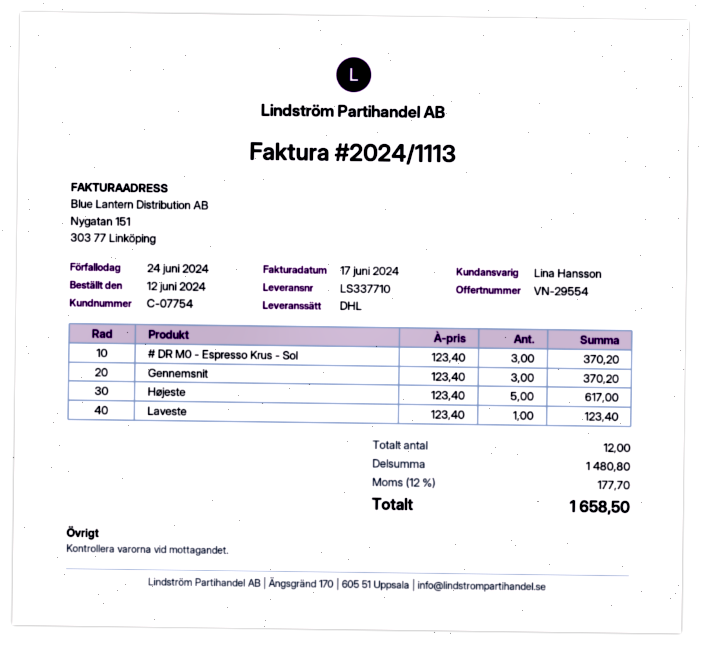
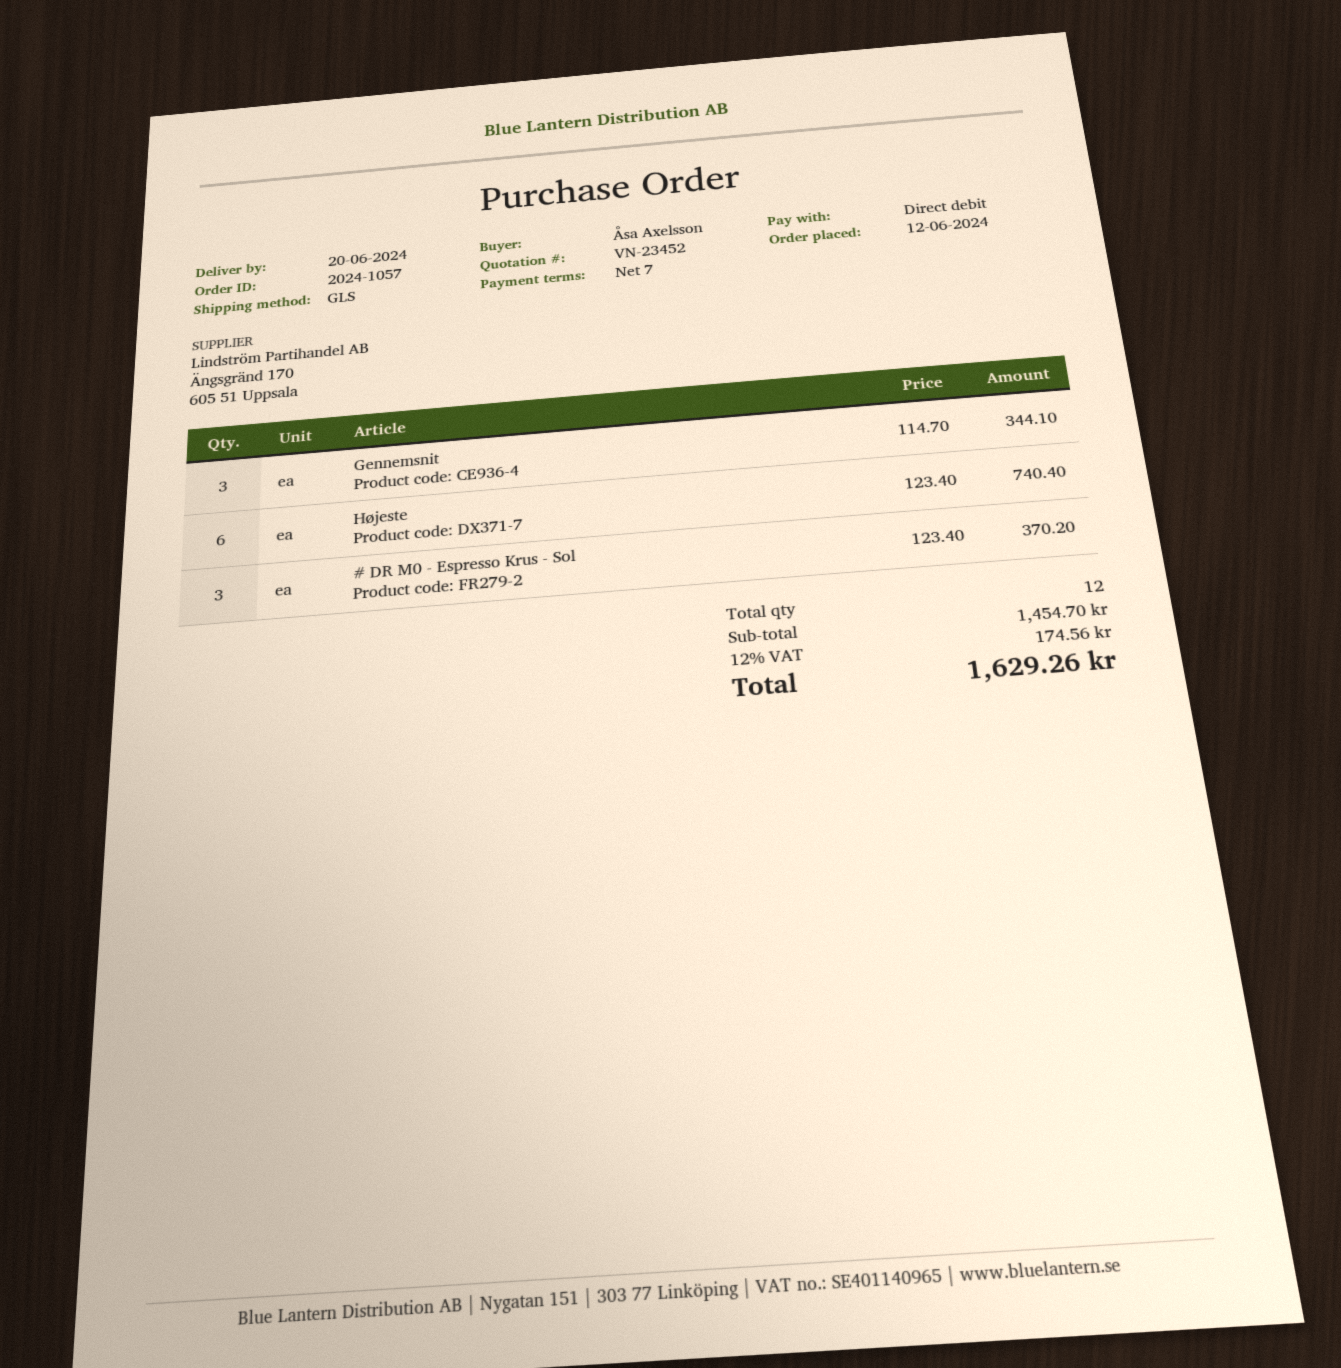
quote number: VN-29554 -> VN-23452
shipping method: DHL -> GLS
Gennemsnit: 3 x 123.40 = 370.20 -> 3 x 114.70 = 344.10
Højeste: 5 x 123.40 = 617.00 -> 6 x 123.40 = 740.40
Laveste: 1 x 123.40 = 123.40 -> none
subtotal: 1480.80 -> 1454.70
tax: 12% = 177.70 -> 12% = 174.56
total: 1658.50 -> 1629.26

